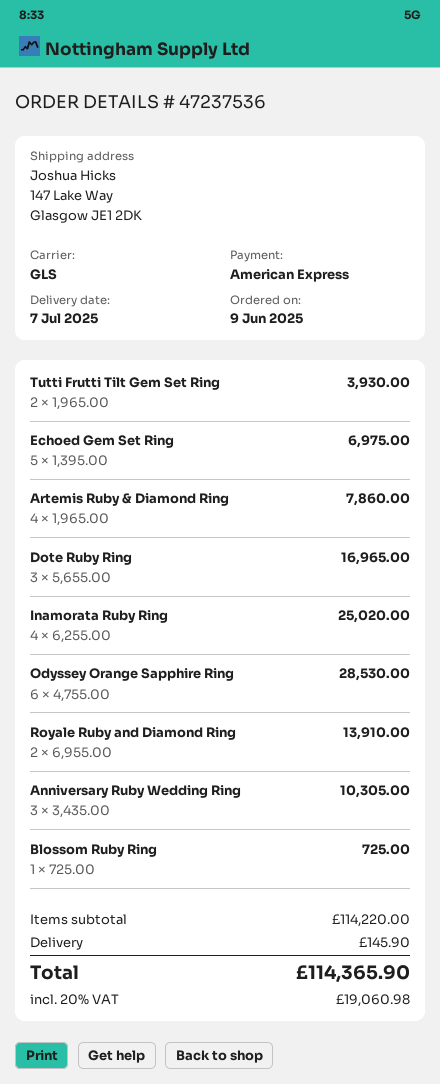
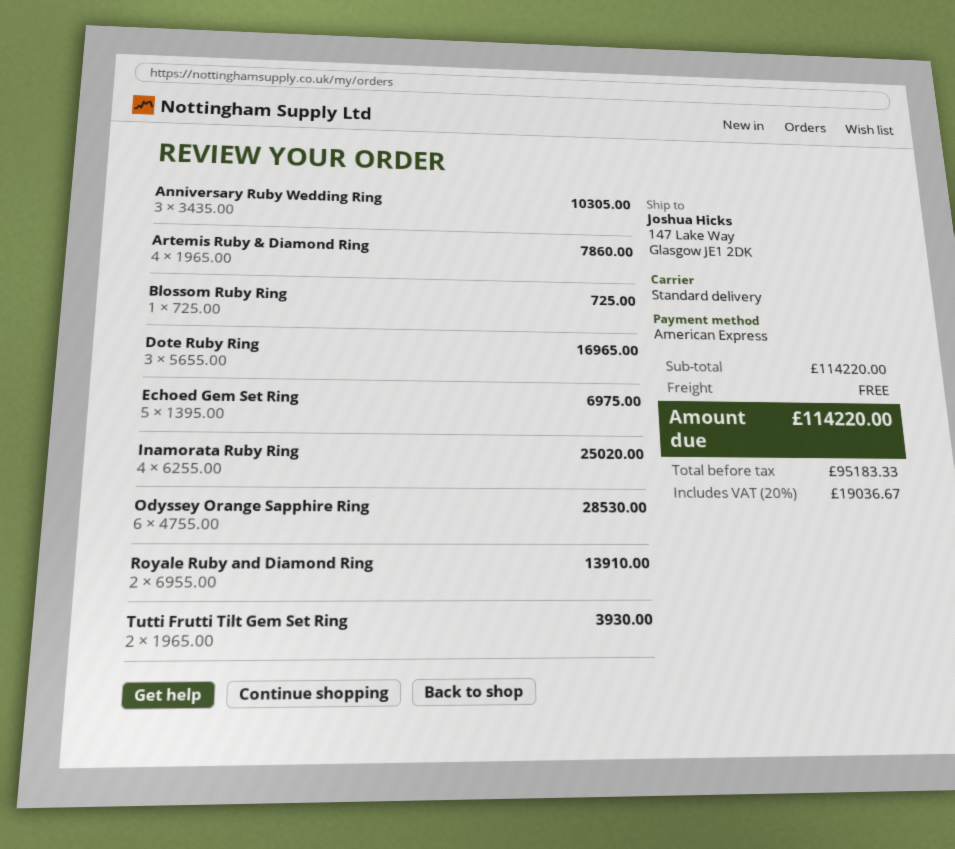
shipping method: GLS -> standard
shipping: 145.90 -> 0.00
tax: 20% = 19060.98 -> 20% = 19036.67
total: 114365.90 -> 114220.00

